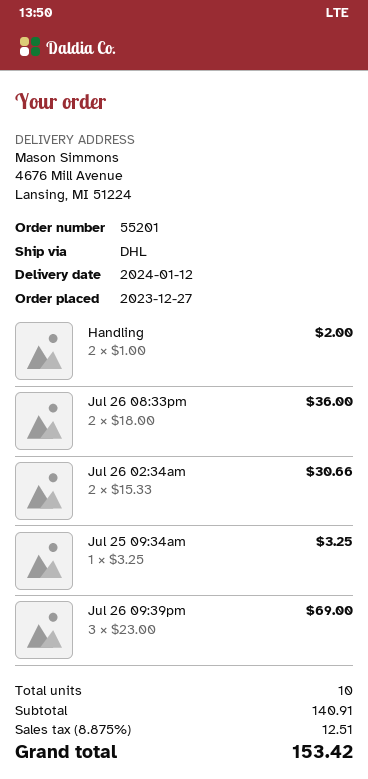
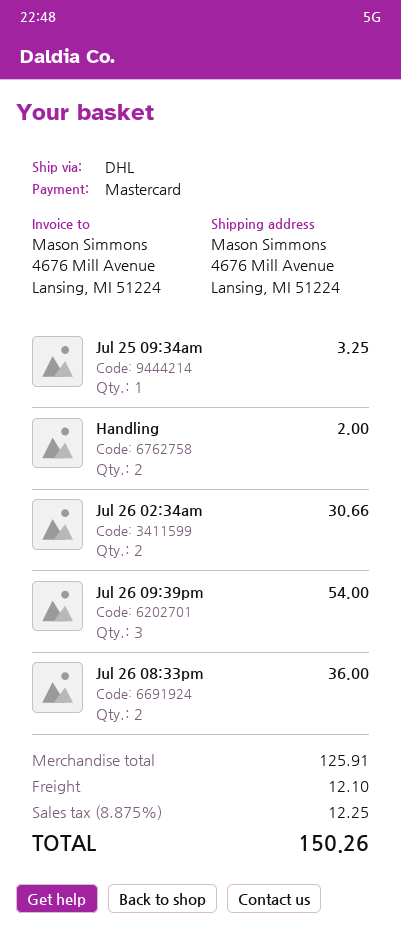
Jul 26 09:39pm: 3 for 69.00 -> 3 for 54.00
subtotal: 140.91 -> 125.91
shipping: none -> 12.10
tax: 8.875% = 12.51 -> 8.875% = 12.25
total: 153.42 -> 150.26

